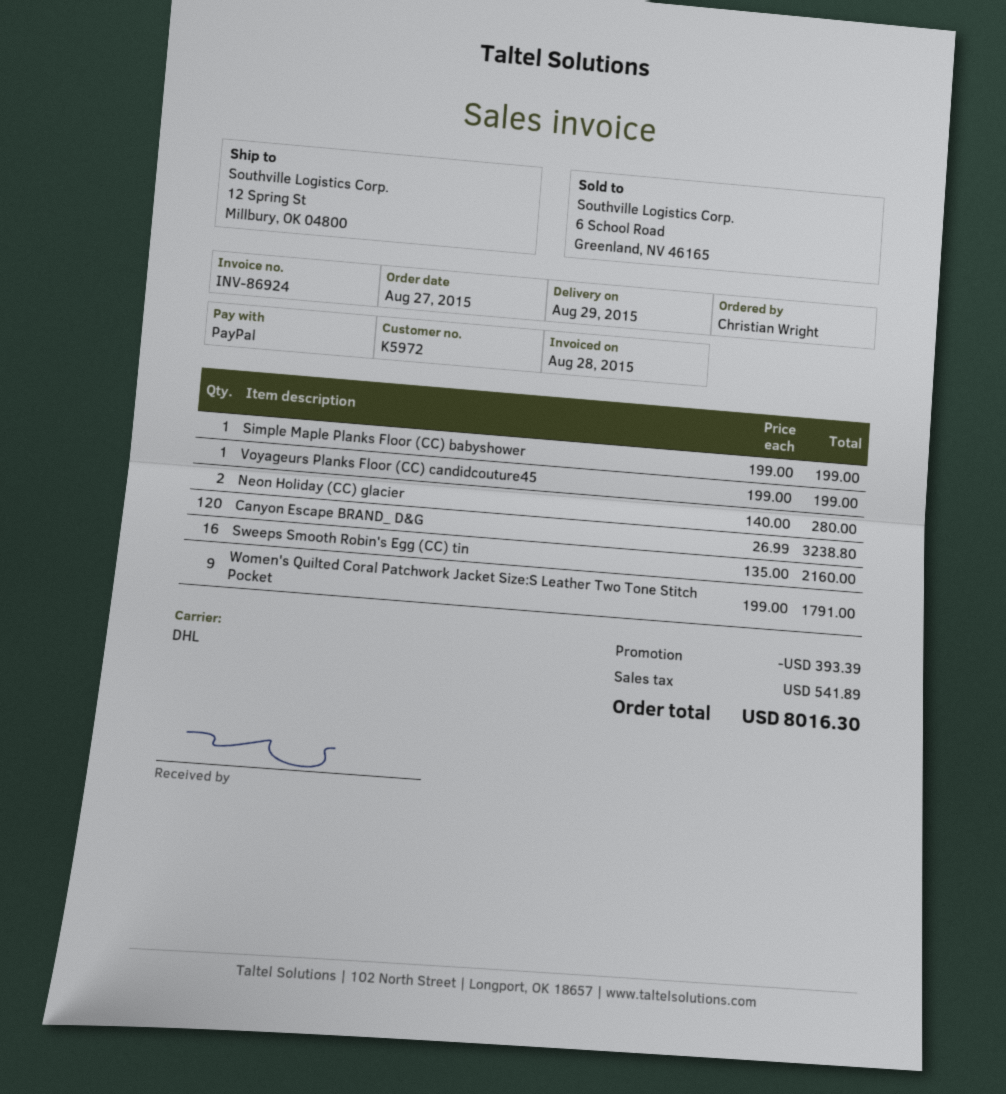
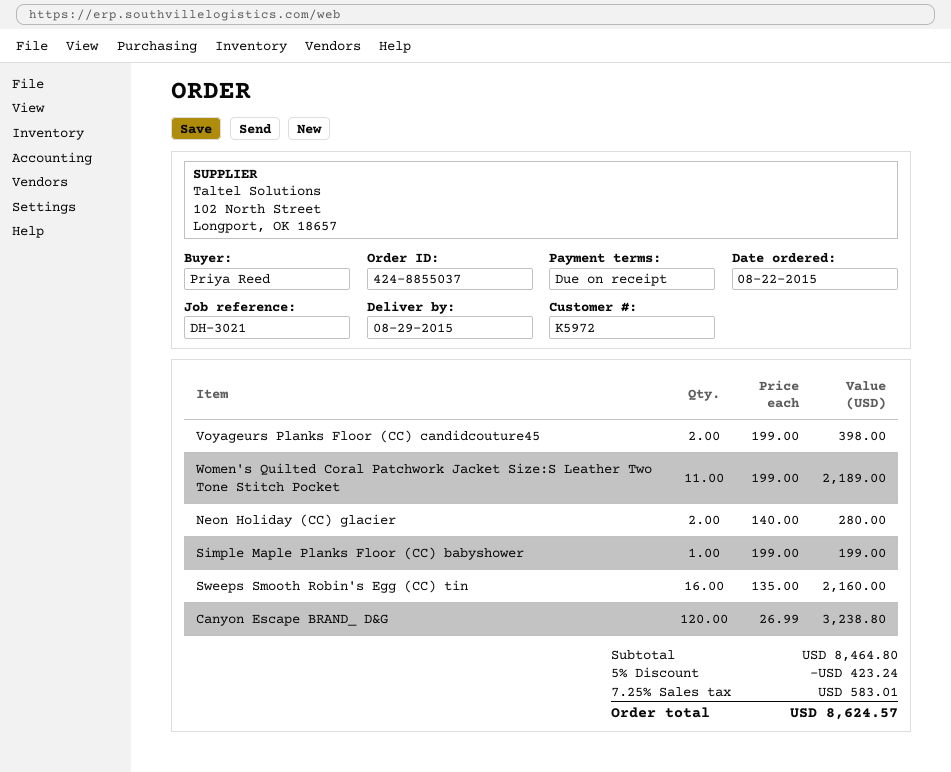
order date: 2015-08-27 -> 2015-08-22
ordered by: Christian Wright -> Priya Reed
Voyageurs Planks Floor (CC) candidcouture45: 1 x 199.00 = 199.00 -> 2 x 199.00 = 398.00
Women's Quilted Coral Patchwork Jacket Size:S Leather Two Tone Stitch Pocket: 9 x 199.00 = 1791.00 -> 11 x 199.00 = 2189.00
discount: 393.39 -> 423.24
tax: 541.89 -> 583.01
total: 8016.30 -> 8624.57

